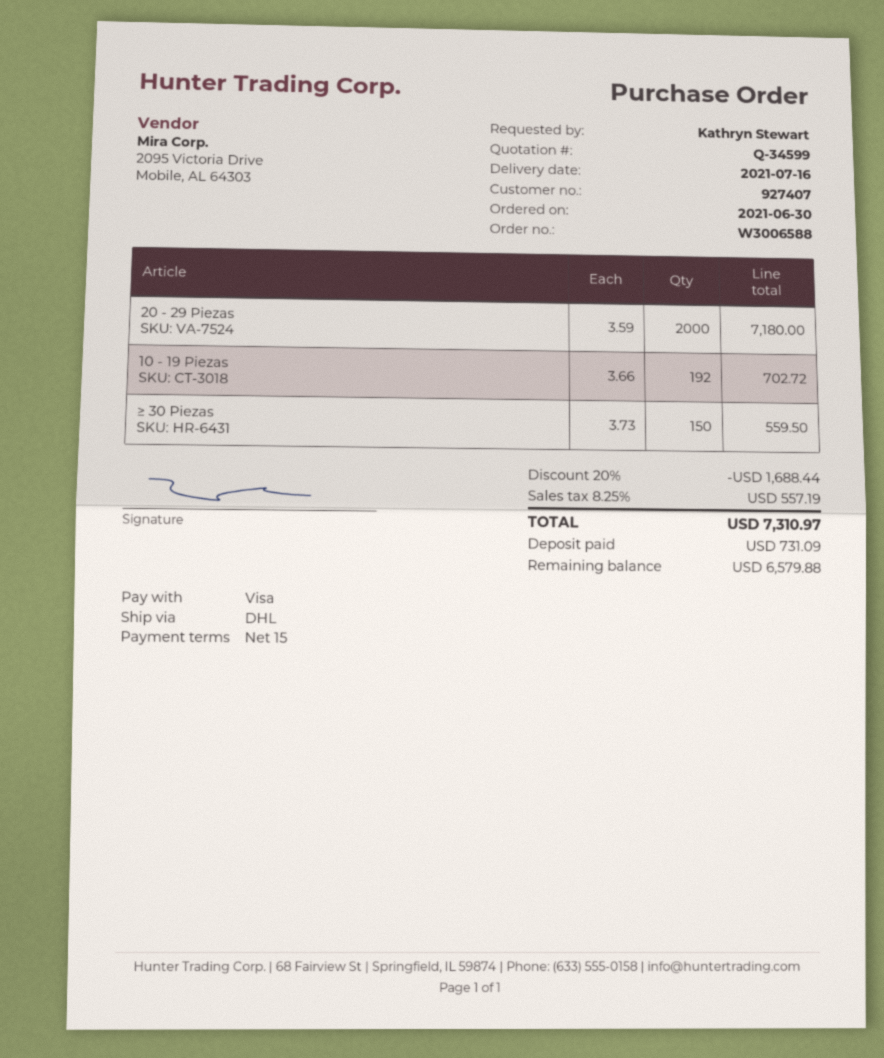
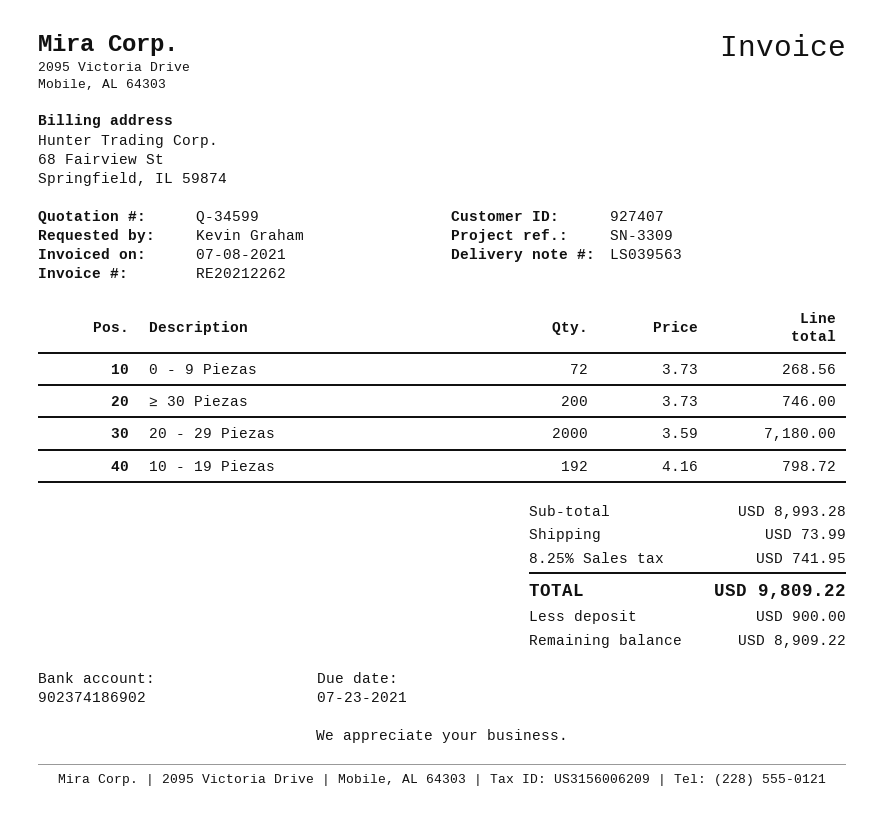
ordered by: Kathryn Stewart -> Kevin Graham
10 - 19 Piezas: 192 x 3.66 = 702.72 -> 192 x 4.16 = 798.72
≥ 30 Piezas: 150 x 3.73 = 559.50 -> 200 x 3.73 = 746.00
0 - 9 Piezas: none -> 72 x 3.73 = 268.56
discount: 20% = 1688.44 -> none
shipping: none -> 73.99
tax: 8.25% = 557.19 -> 8.25% = 741.95
total: 7310.97 -> 9809.22
deposit: 731.09 -> 900.00
balance: 6579.88 -> 8909.22

